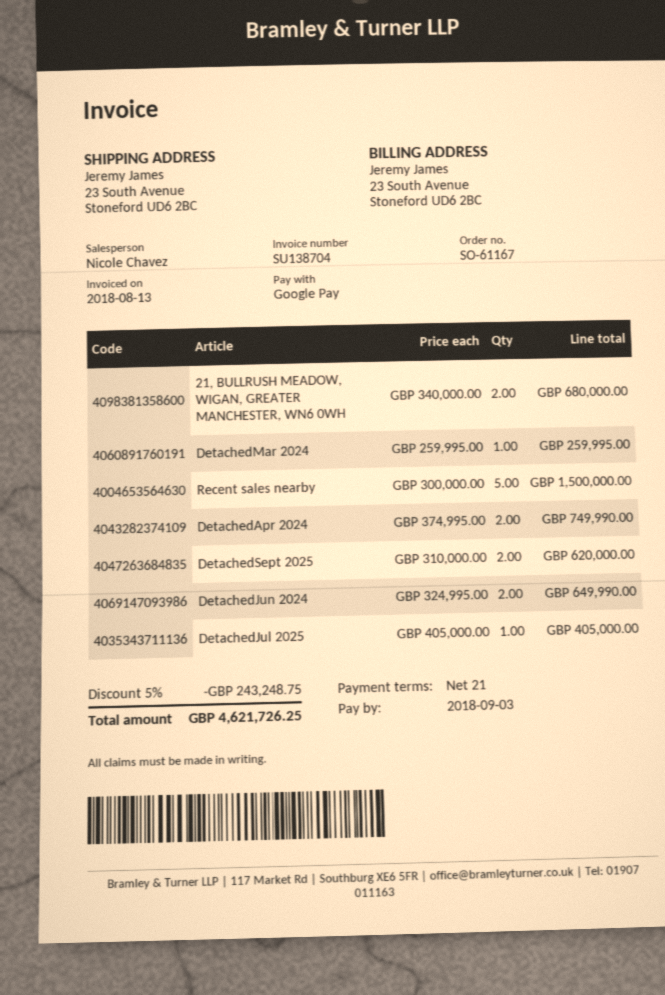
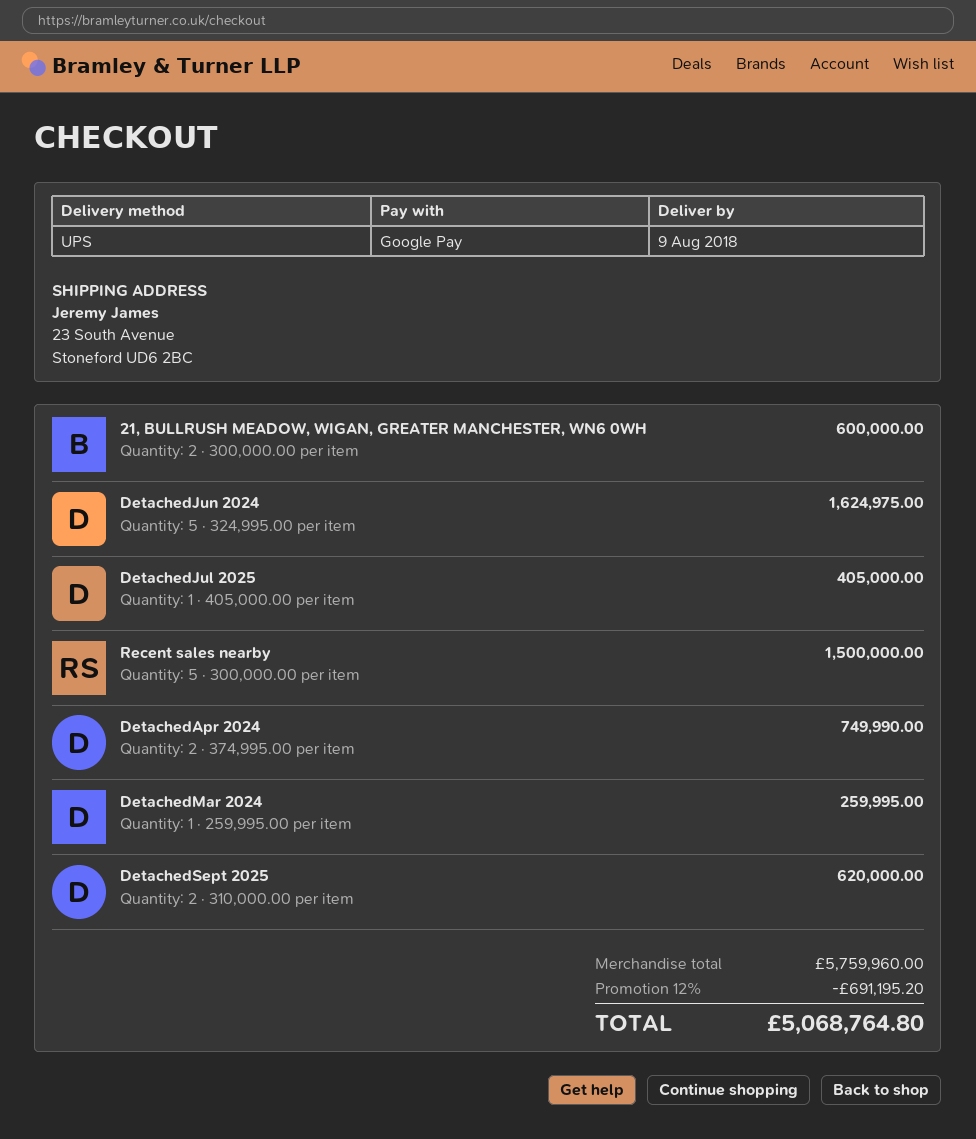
21, BULLRUSH MEADOW, WIGAN, GREATER MANCHESTER, WN6 0WH: 2 x 340000.00 = 680000.00 -> 2 x 300000.00 = 600000.00
DetachedJun 2024: 2 x 324995.00 = 649990.00 -> 5 x 324995.00 = 1624975.00
discount: 5% = 243248.75 -> 12% = 691195.20
total: 4621726.25 -> 5068764.80

